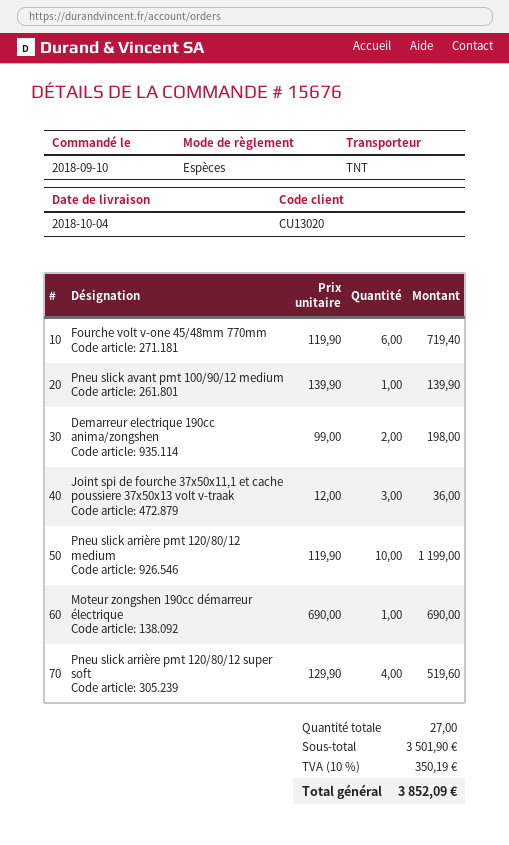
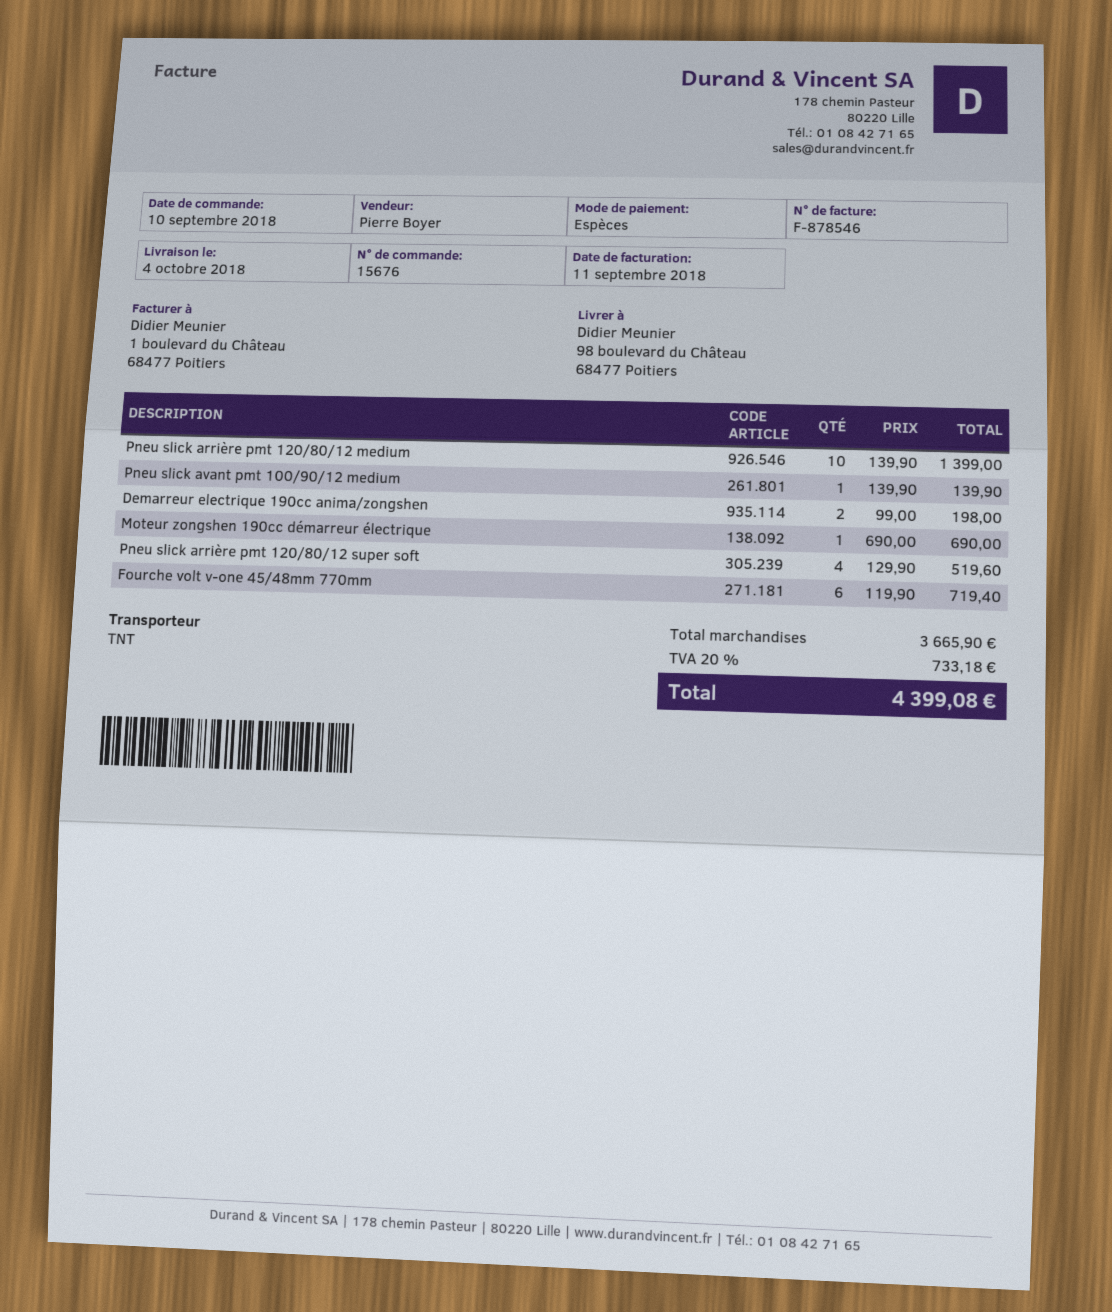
Joint spi de fourche 37x50x11,1 et cache poussiere 37x50x13 volt v-traak: 3 x 12.00 = 36.00 -> none
Pneu slick arrière pmt 120/80/12 medium: 10 x 119.90 = 1199.00 -> 10 x 139.90 = 1399.00
subtotal: 3501.90 -> 3665.90
tax: 10% = 350.19 -> 20% = 733.18
total: 3852.09 -> 4399.08

